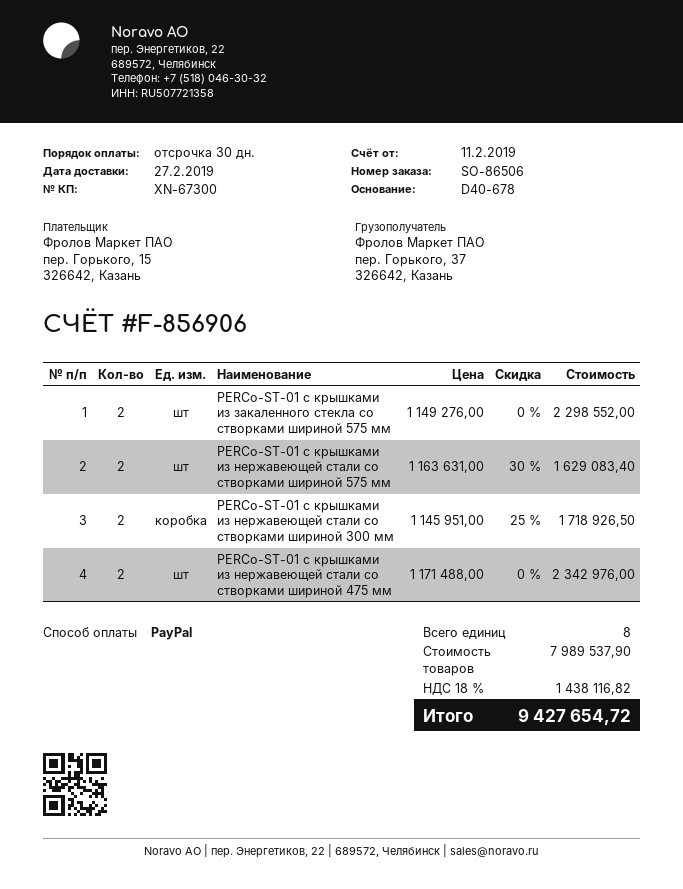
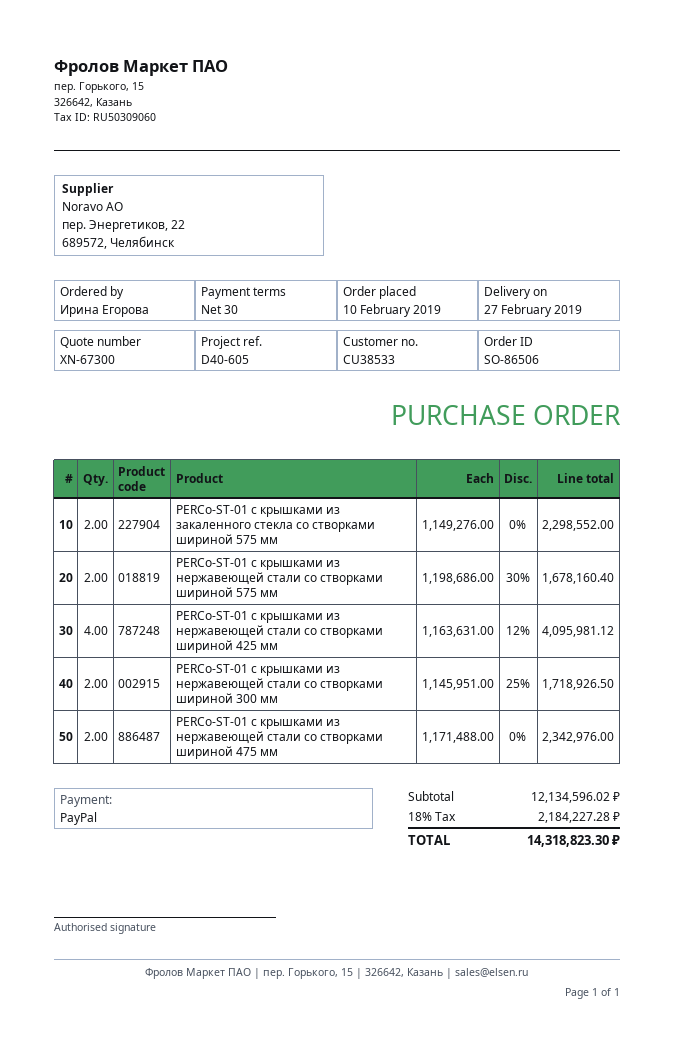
reference: D40-678 -> D40-605
PERCo-ST-01 с крышками из нержавеющей стали со створками шириной 575 мм: 2 x 1163631.00 - 30% = 1629083.40 -> 2 x 1198686.00 - 30% = 1678160.40
PERCo-ST-01 с крышками из нержавеющей стали со створками шириной 425 мм: none -> 4 x 1163631.00 - 12% = 4095981.12
subtotal: 7989537.90 -> 12134596.02
tax: 18% = 1438116.82 -> 18% = 2184227.28
total: 9427654.72 -> 14318823.30

